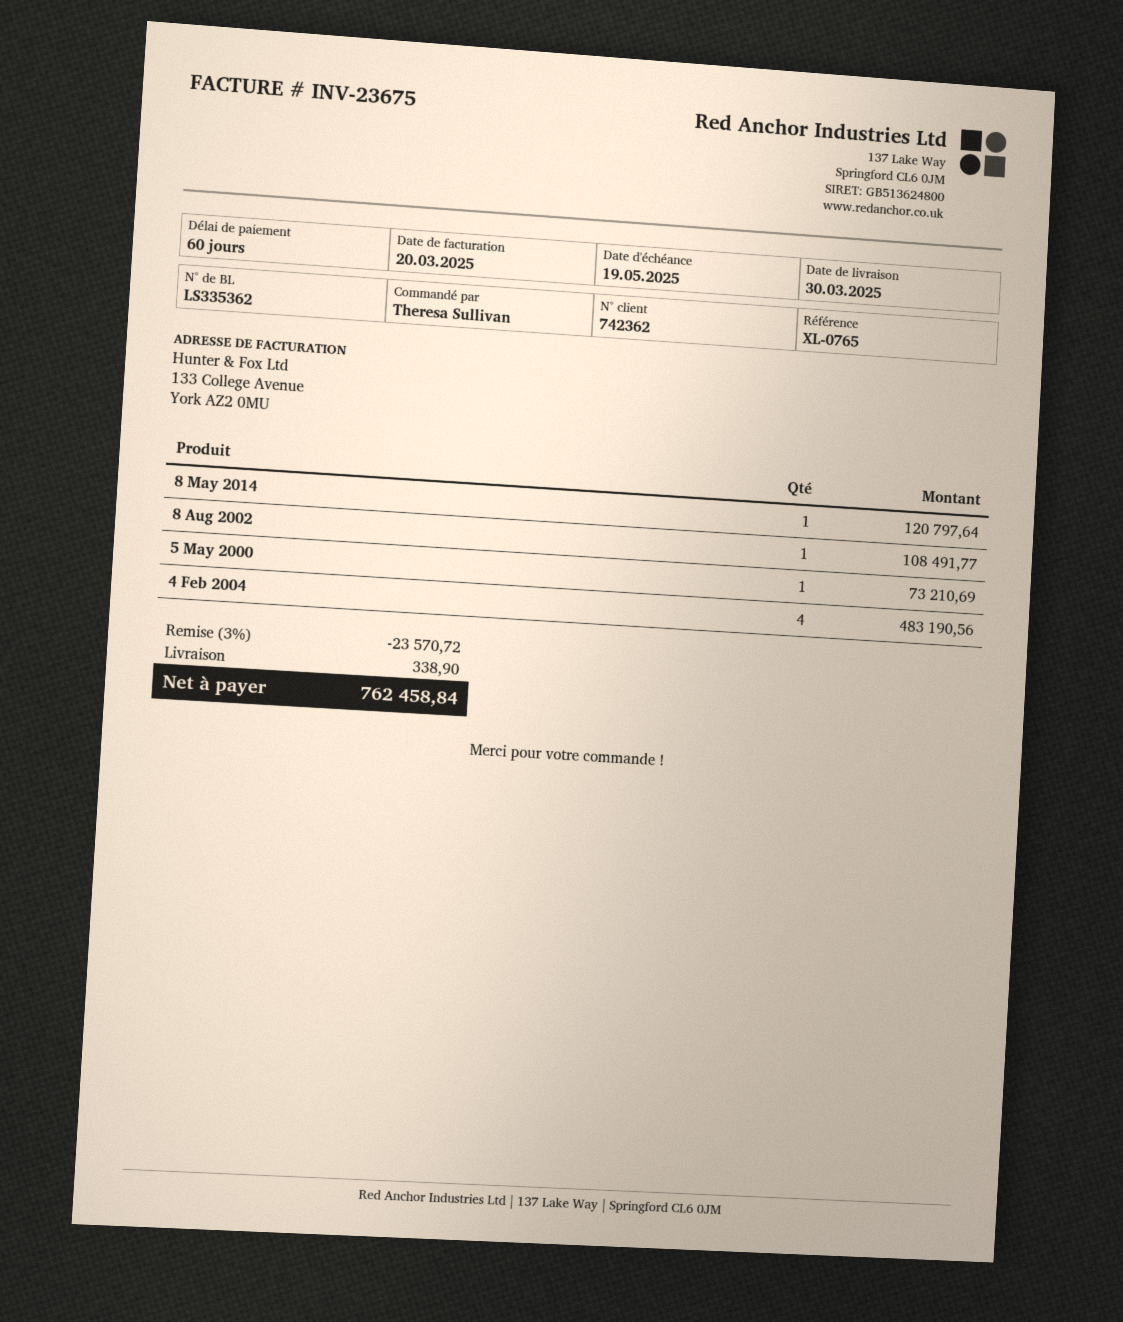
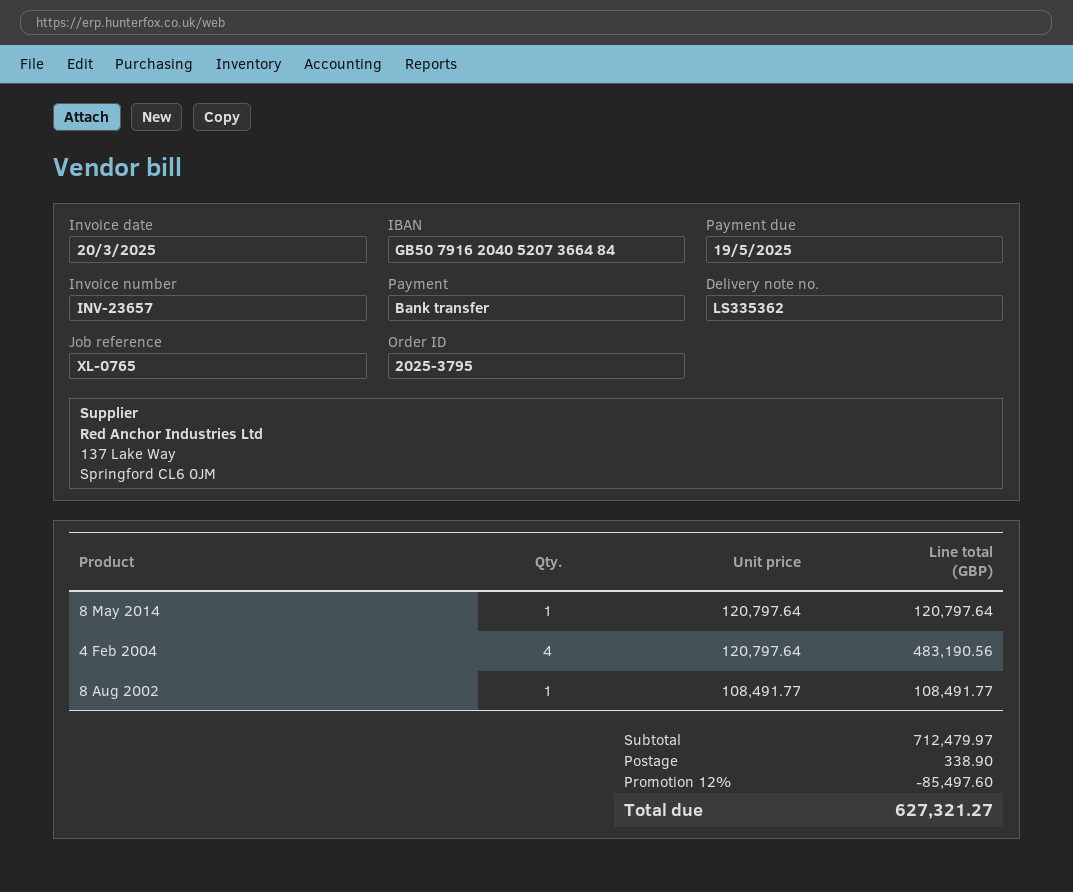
invoice number: INV-23675 -> INV-23657
5 May 2000: 1 for 73210.69 -> none
discount: 3% = 23570.72 -> 12% = 85497.60
total: 762458.84 -> 627321.27

